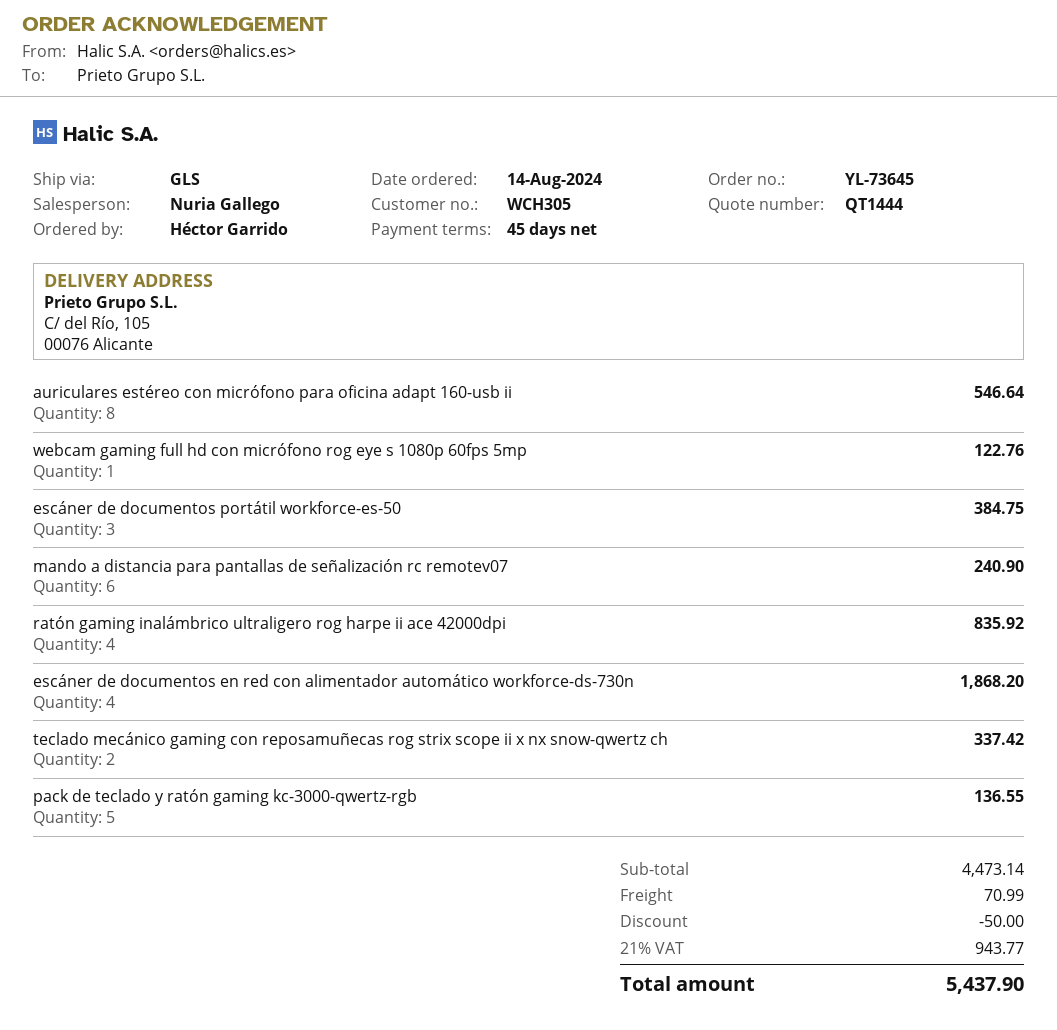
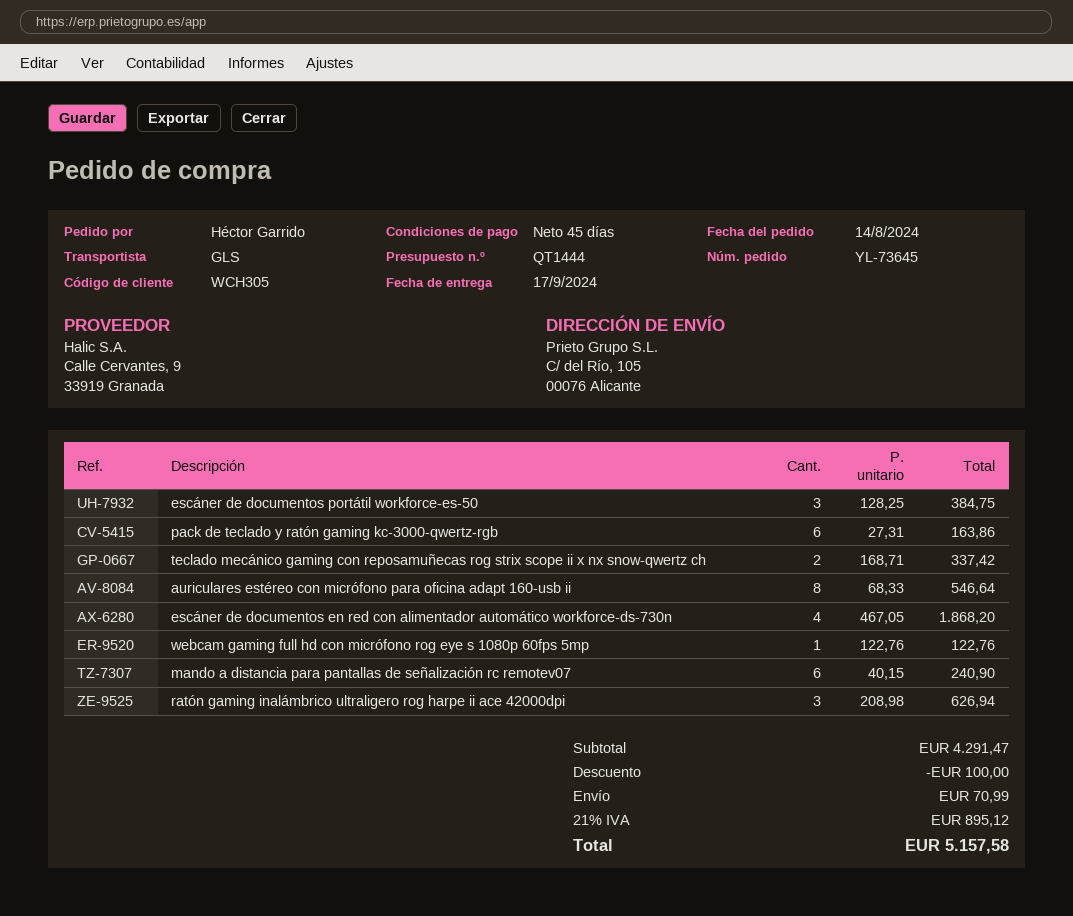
ratón gaming inalámbrico ultraligero rog harpe ii ace 42000dpi: 4 for 835.92 -> 3 for 626.94
pack de teclado y ratón gaming kc-3000-qwertz-rgb: 5 for 136.55 -> 6 for 163.86
subtotal: 4473.14 -> 4291.47
discount: 50.00 -> 100.00
tax: 21% = 943.77 -> 21% = 895.12
total: 5437.90 -> 5157.58

